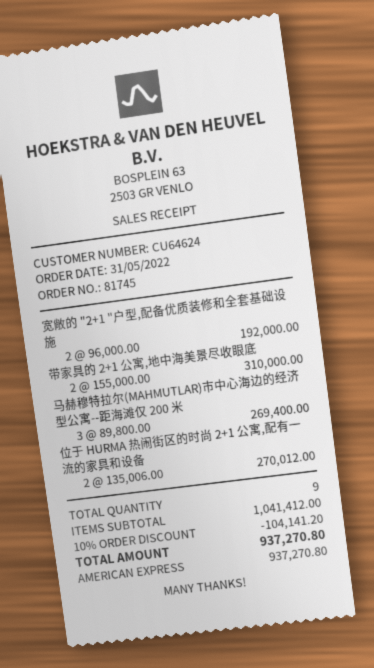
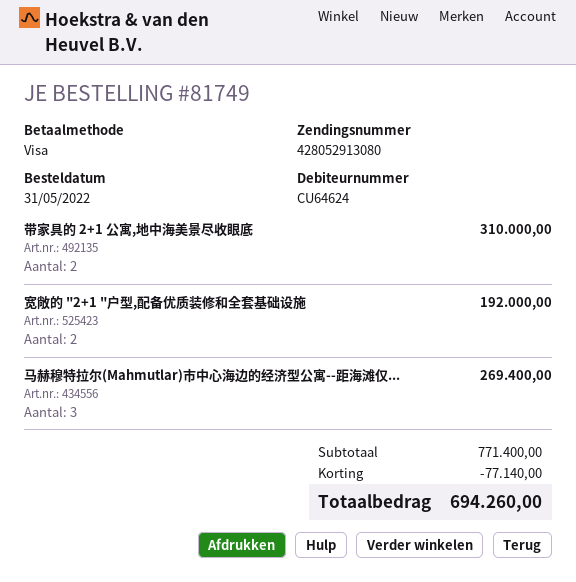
order number: 81745 -> 81749
payment method: American Express -> Visa
位于 HURMA 热闹街区的时尚 2+1 公寓,配有一流的家具和设备: 2 for 270012.00 -> none
subtotal: 1041412.00 -> 771400.00
discount: 104141.20 -> 77140.00
total: 937270.80 -> 694260.00

